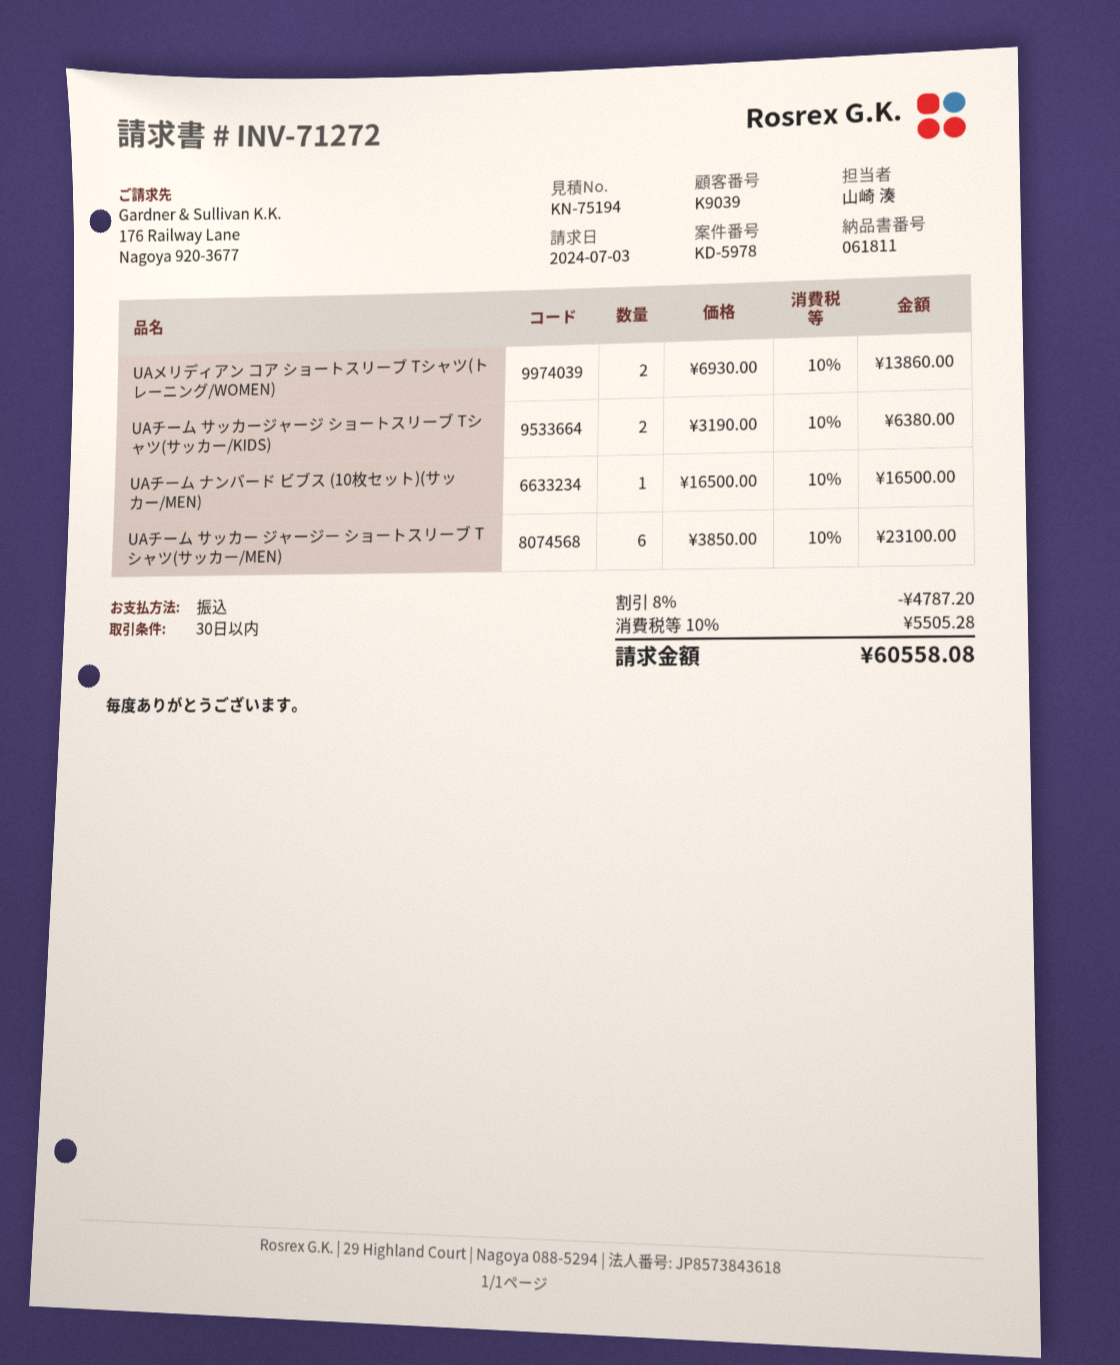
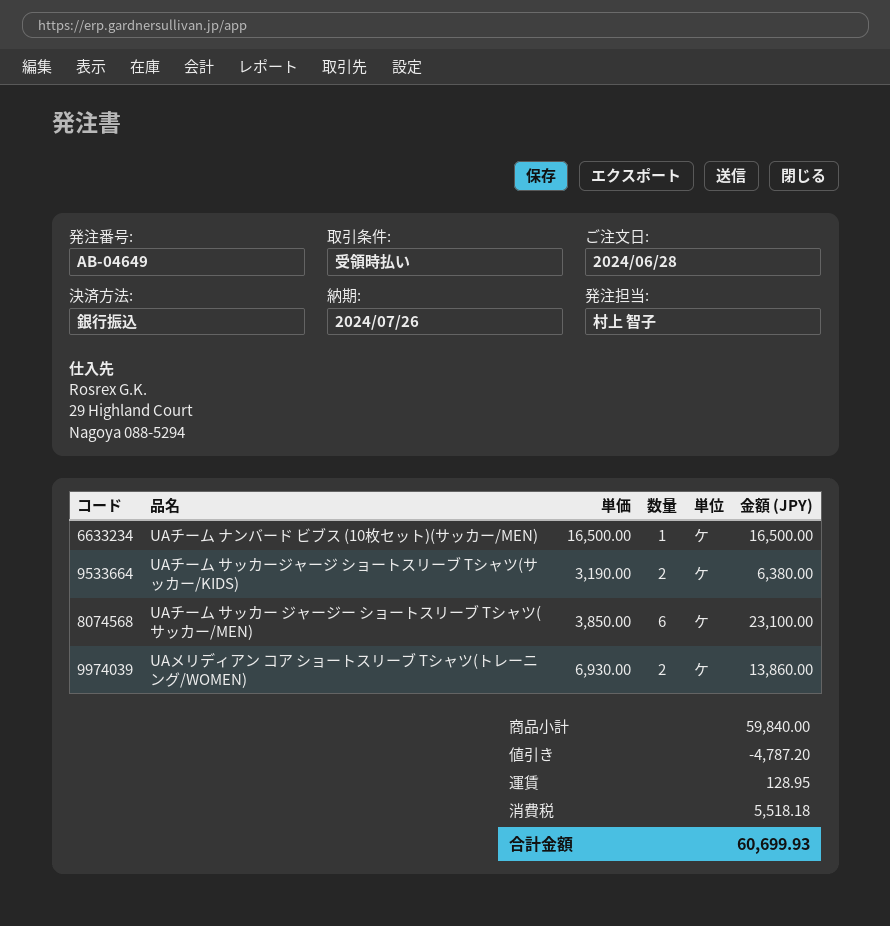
payment terms: 30 days -> on receipt
shipping: none -> 128.95
tax: 5505.28 -> 5518.18
total: 60558.08 -> 60699.93

